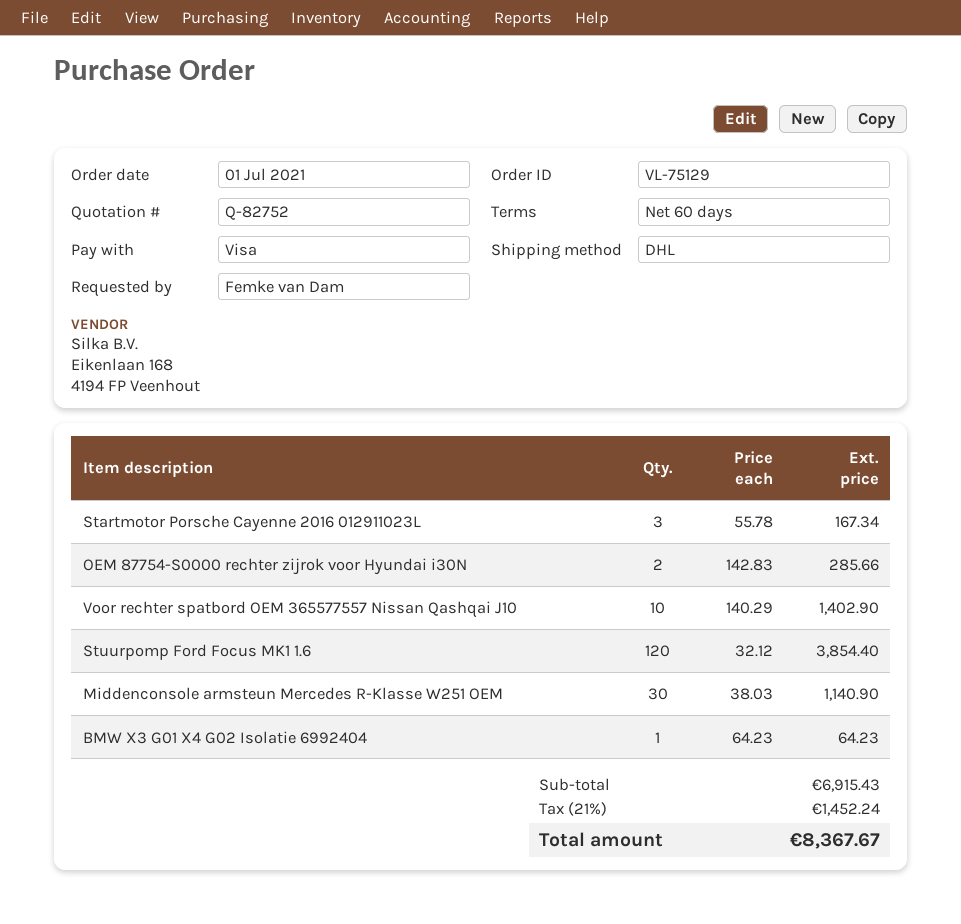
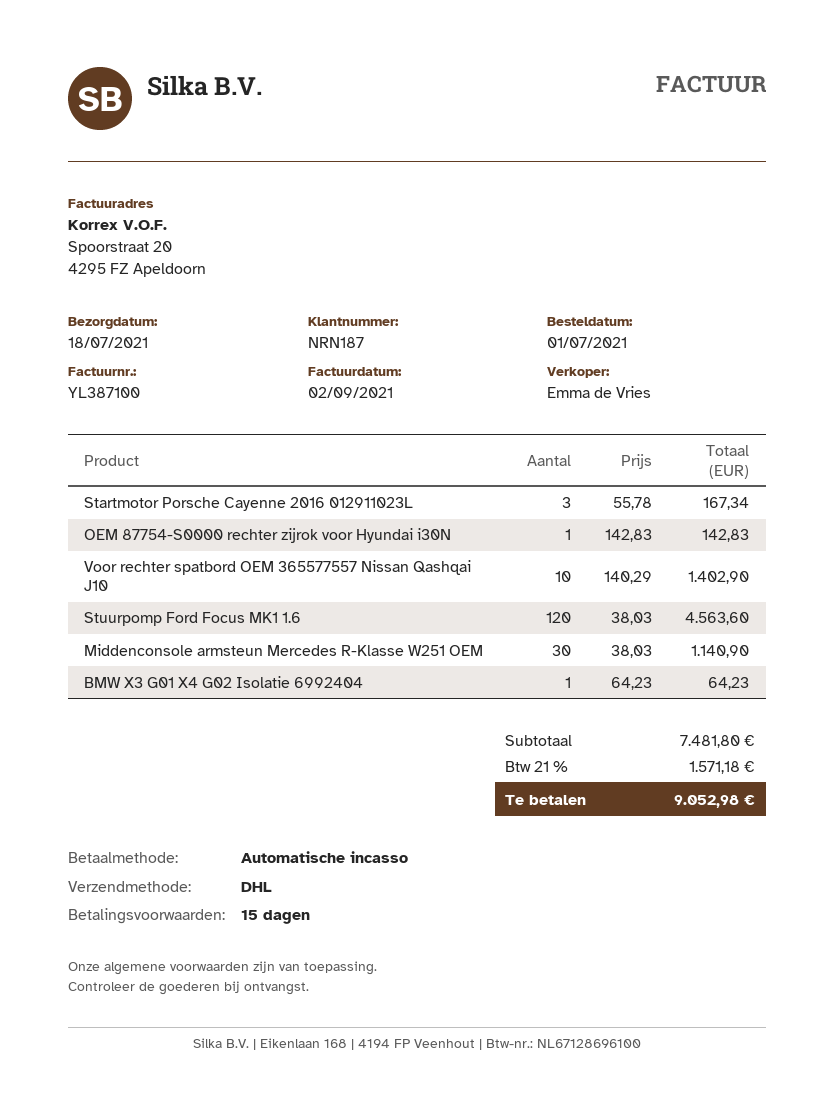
payment terms: 60 days -> 15 days
payment method: Visa -> direct debit
OEM 87754-S0000 rechter zijrok voor Hyundai i30N: 2 x 142.83 = 285.66 -> 1 x 142.83 = 142.83
Stuurpomp Ford Focus MK1 1.6: 120 x 32.12 = 3854.40 -> 120 x 38.03 = 4563.60
subtotal: 6915.43 -> 7481.80
tax: 21% = 1452.24 -> 21% = 1571.18
total: 8367.67 -> 9052.98

